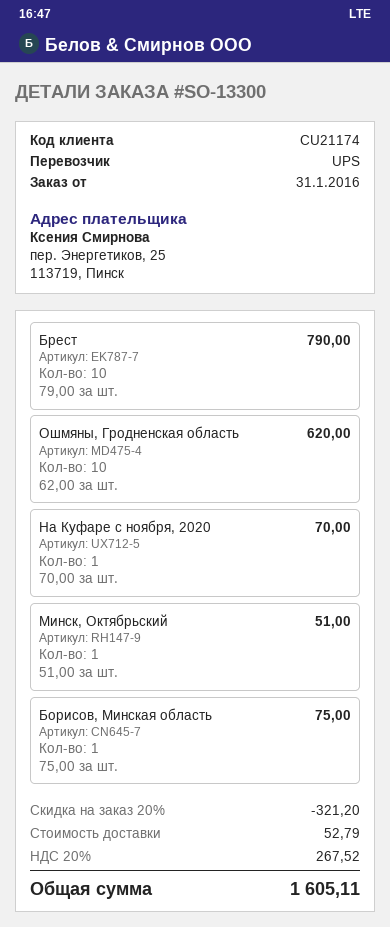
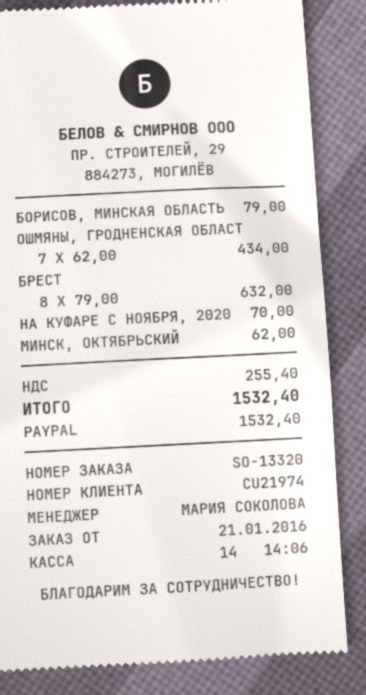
order number: SO-13300 -> SO-13320
order date: 2016-01-31 -> 2016-01-21
customer number: CU21174 -> CU21974
Брест: 10 x 79.00 = 790.00 -> 8 x 79.00 = 632.00
Ошмяны, Гродненская область: 10 x 62.00 = 620.00 -> 7 x 62.00 = 434.00
Минск, Октябрьский: 1 x 51.00 = 51.00 -> 1 x 62.00 = 62.00
Борисов, Минская область: 1 x 75.00 = 75.00 -> 1 x 79.00 = 79.00
discount: 20% = 321.20 -> none
shipping: 52.79 -> none
tax: 267.52 -> 255.40
total: 1605.11 -> 1532.40

